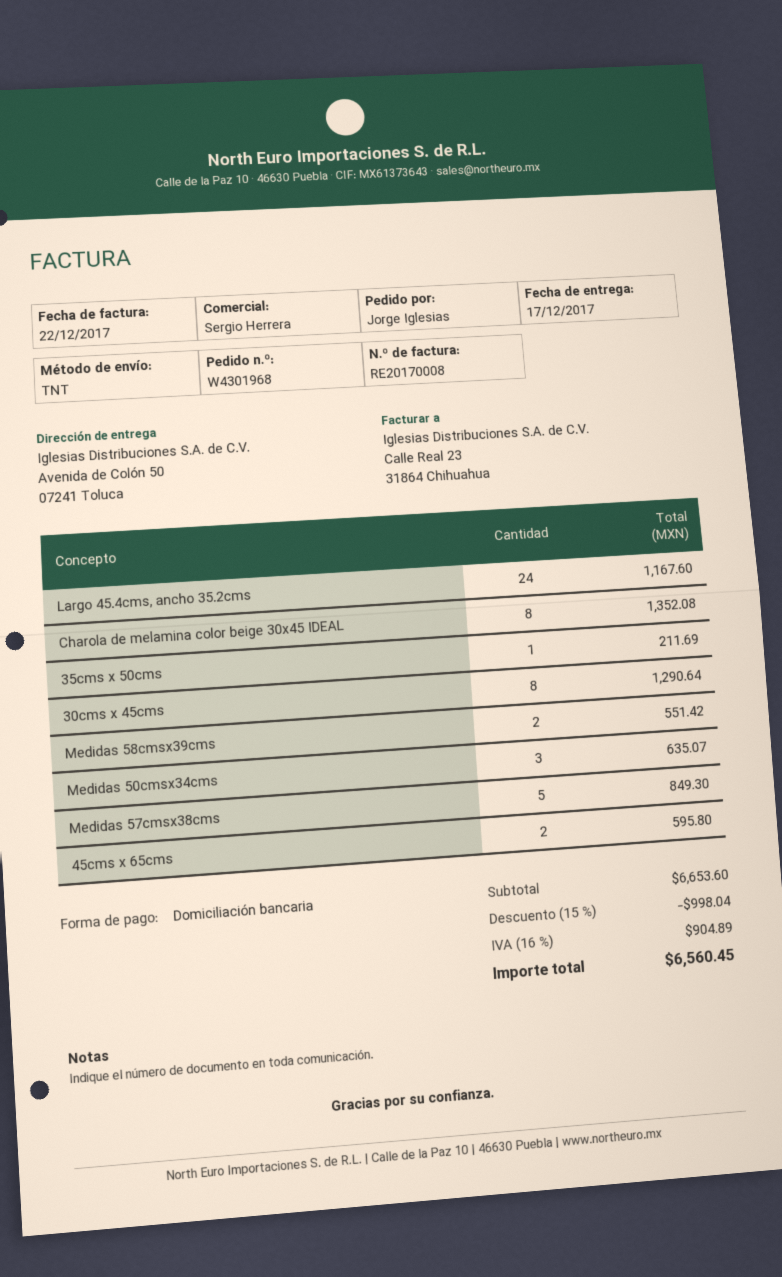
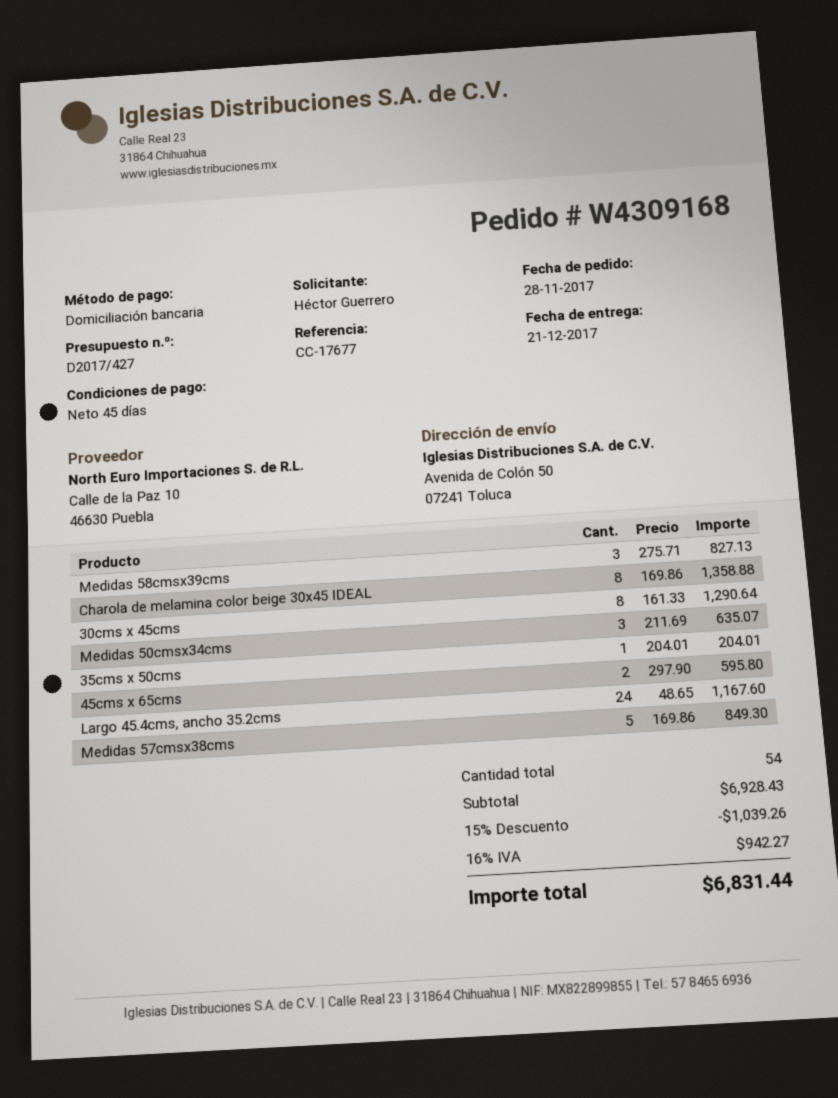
order number: W4301968 -> W4309168
delivery date: 2017-12-17 -> 2017-12-21
ordered by: Jorge Iglesias -> Héctor Guerrero
Charola de melamina color beige 30x45 IDEAL: 8 for 1352.08 -> 8 for 1358.88
35cms x 50cms: 1 for 211.69 -> 1 for 204.01
Medidas 58cmsx39cms: 2 for 551.42 -> 3 for 827.13
subtotal: 6653.60 -> 6928.43
discount: 15% = 998.04 -> 15% = 1039.26
tax: 16% = 904.89 -> 16% = 942.27
total: 6560.45 -> 6831.44

